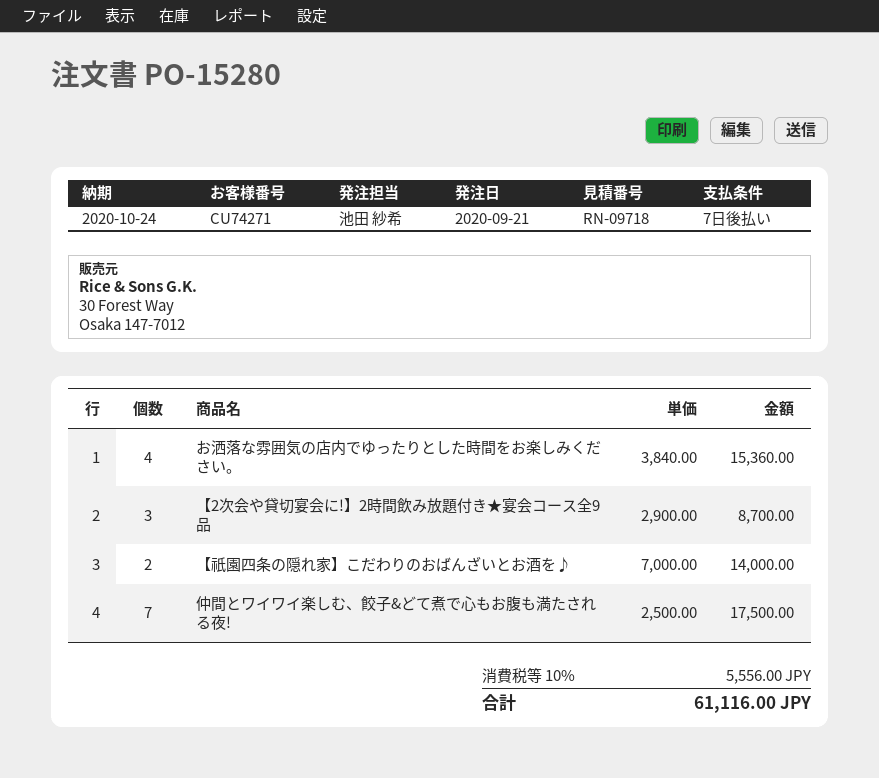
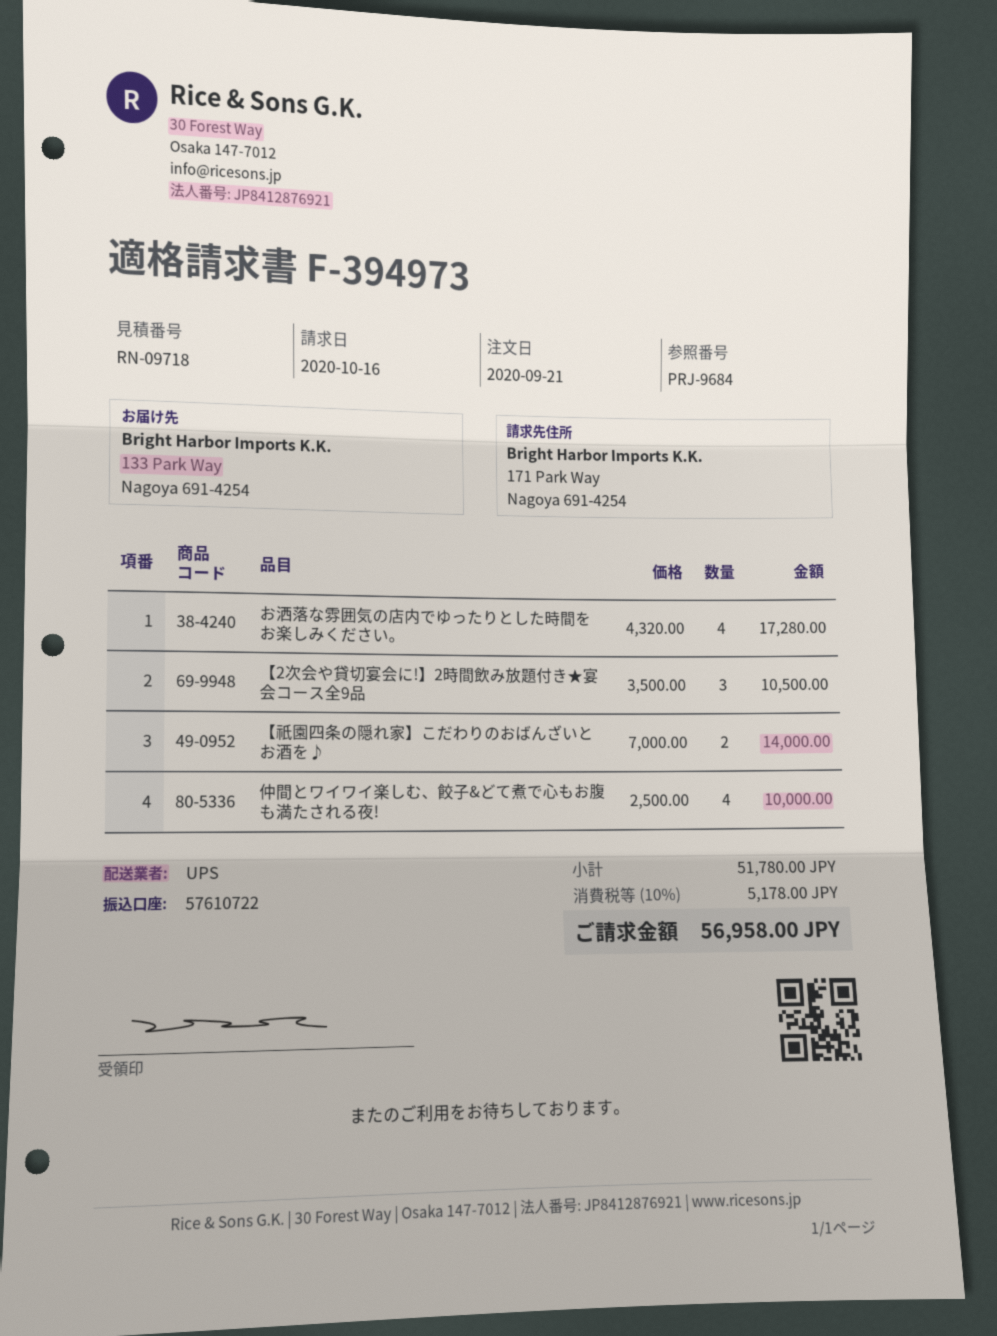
お洒落な雰囲気の店内でゆったりとした時間をお楽しみください。: 4 x 3840.00 = 15360.00 -> 4 x 4320.00 = 17280.00
【2次会や貸切宴会に!】2時間飲み放題付き★宴会コース全9品: 3 x 2900.00 = 8700.00 -> 3 x 3500.00 = 10500.00
仲間とワイワイ楽しむ、餃子&どて煮で心もお腹も満たされる夜!: 7 x 2500.00 = 17500.00 -> 4 x 2500.00 = 10000.00
tax: 10% = 5556.00 -> 10% = 5178.00
total: 61116.00 -> 56958.00

